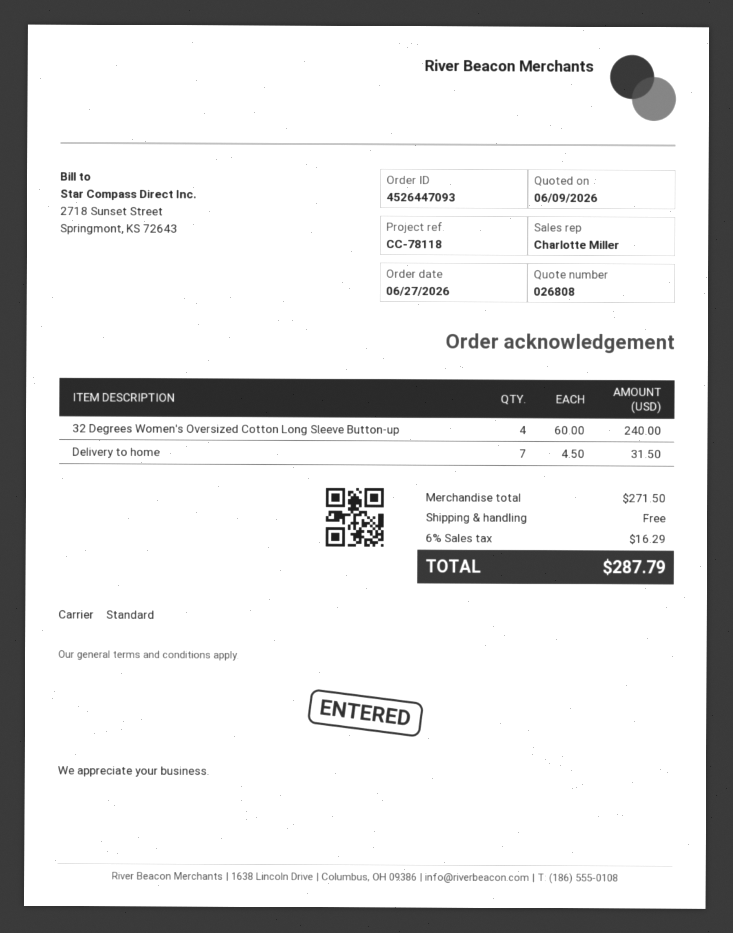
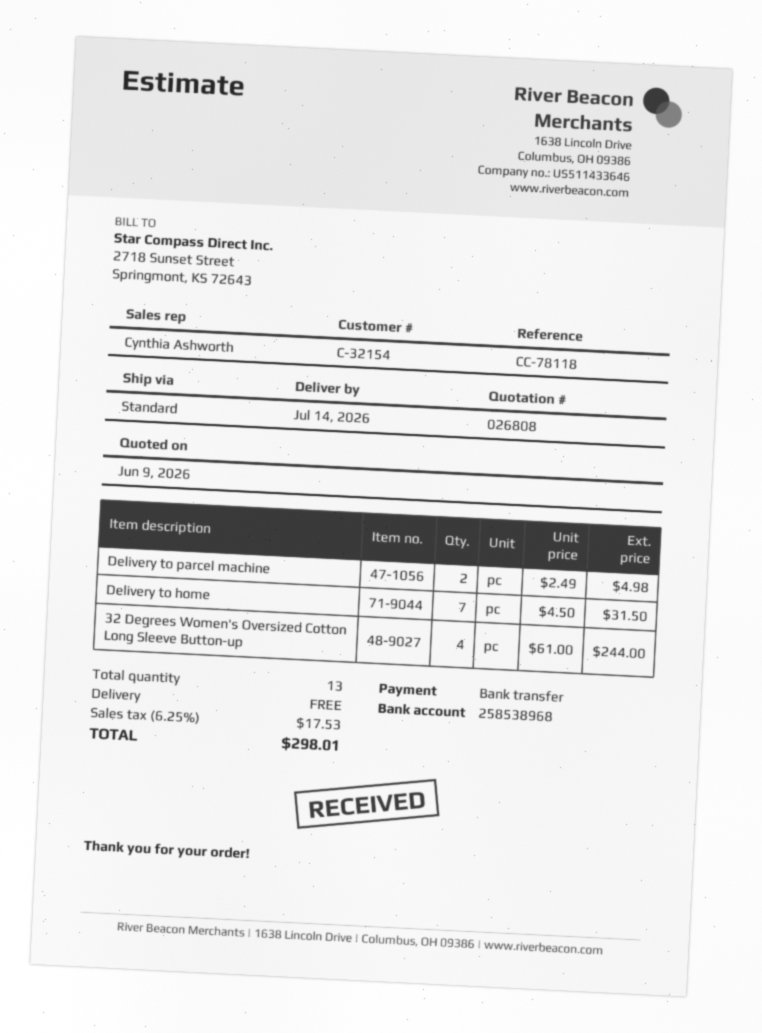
sales rep: Charlotte Miller -> Cynthia Ashworth
32 Degrees Women's Oversized Cotton Long Sleeve Button-up: 4 x 60.00 = 240.00 -> 4 x 61.00 = 244.00
Delivery to parcel machine: none -> 2 x 2.49 = 4.98
tax: 6% = 16.29 -> 6.25% = 17.53
total: 287.79 -> 298.01

